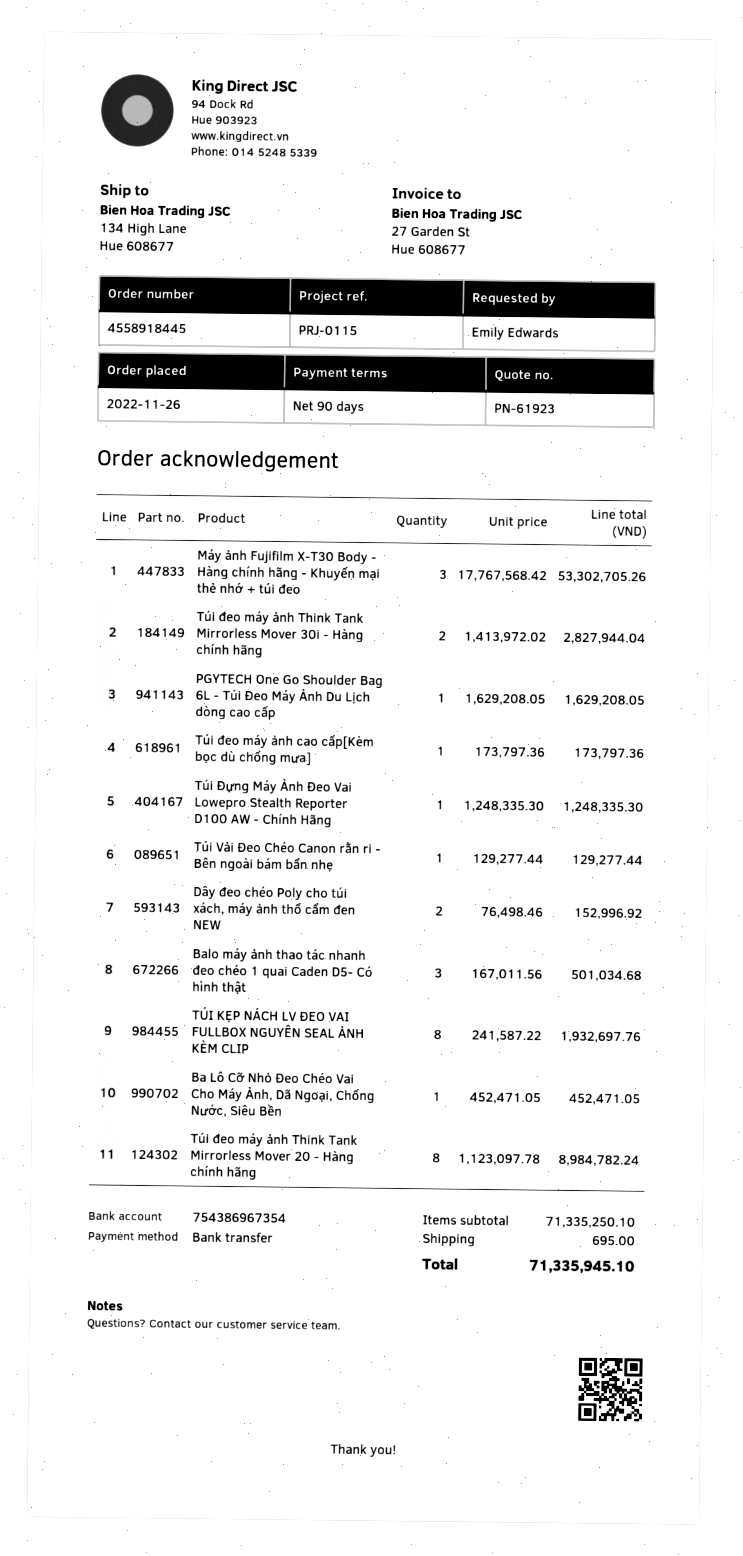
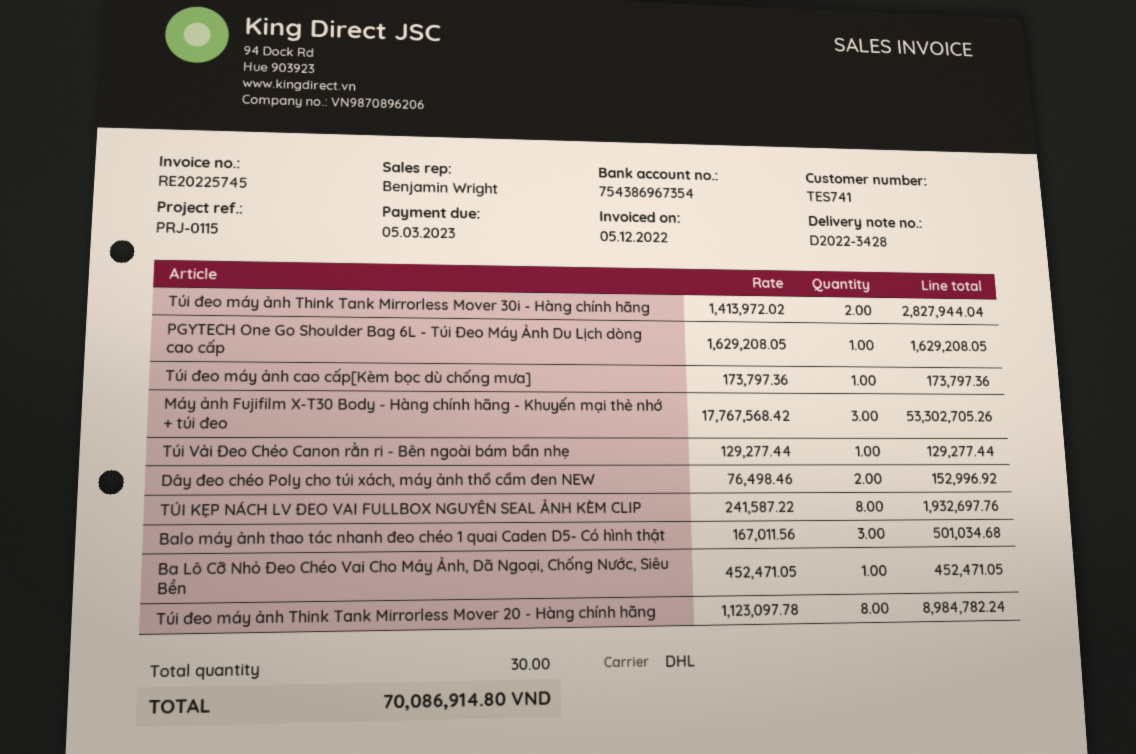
Túi Đựng Máy Ảnh Đeo Vai Lowepro Stealth Reporter D100 AW - Chính Hãng: 1 x 1248335.30 = 1248335.30 -> none
shipping: 695.00 -> none
total: 71335945.10 -> 70086914.80

